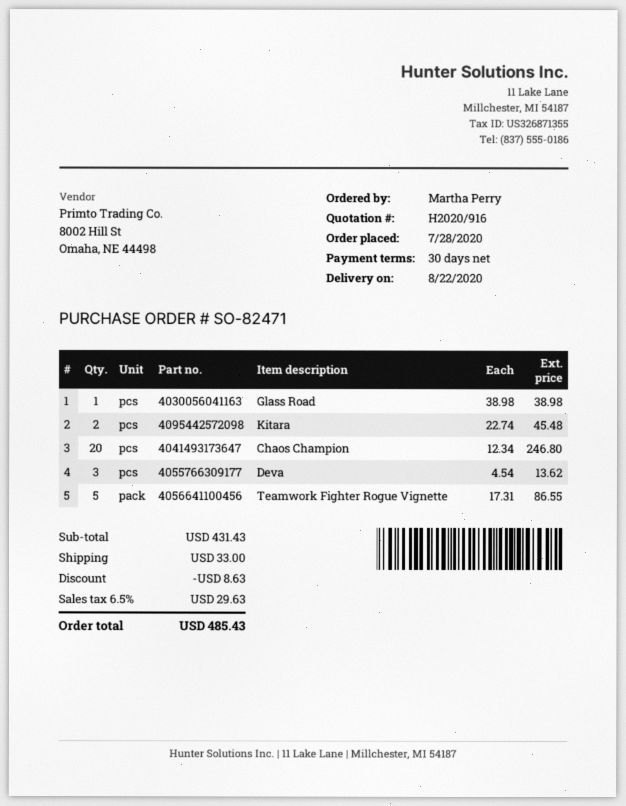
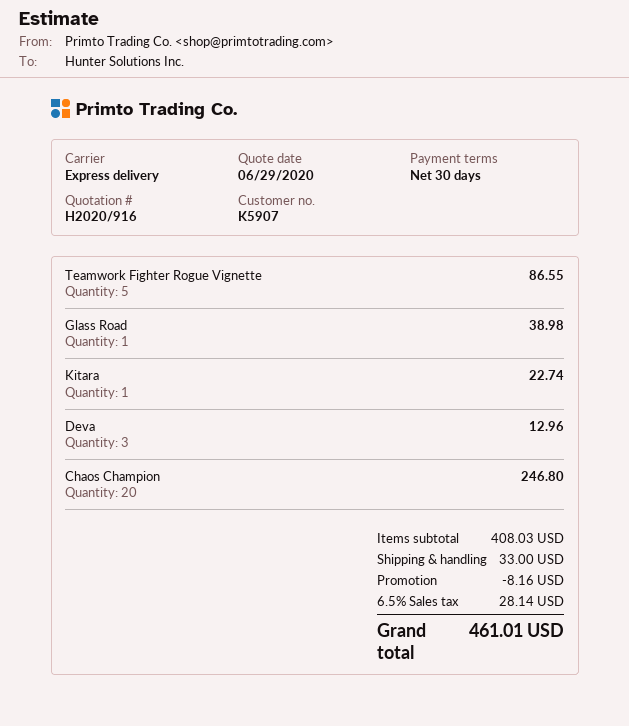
Kitara: 2 for 45.48 -> 1 for 22.74
Deva: 3 for 13.62 -> 3 for 12.96
subtotal: 431.43 -> 408.03
discount: 8.63 -> 8.16
tax: 6.5% = 29.63 -> 6.5% = 28.14
total: 485.43 -> 461.01

